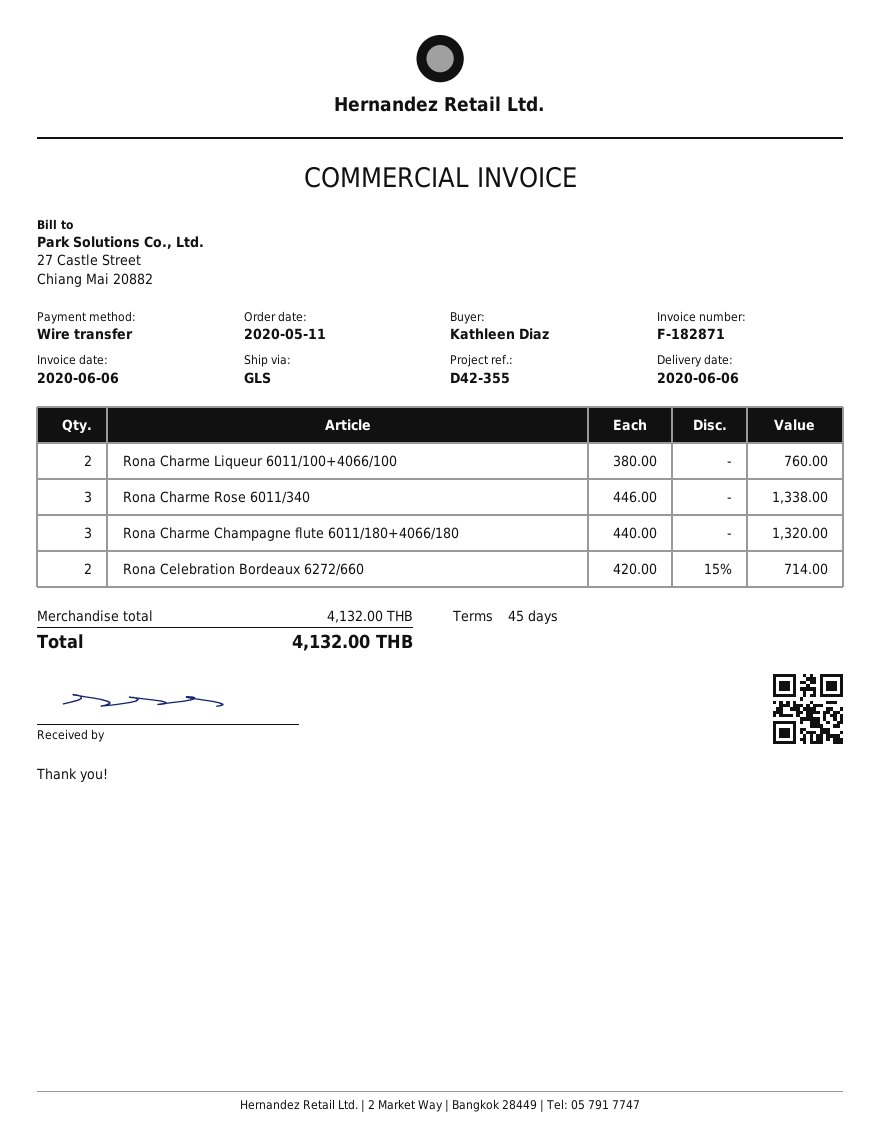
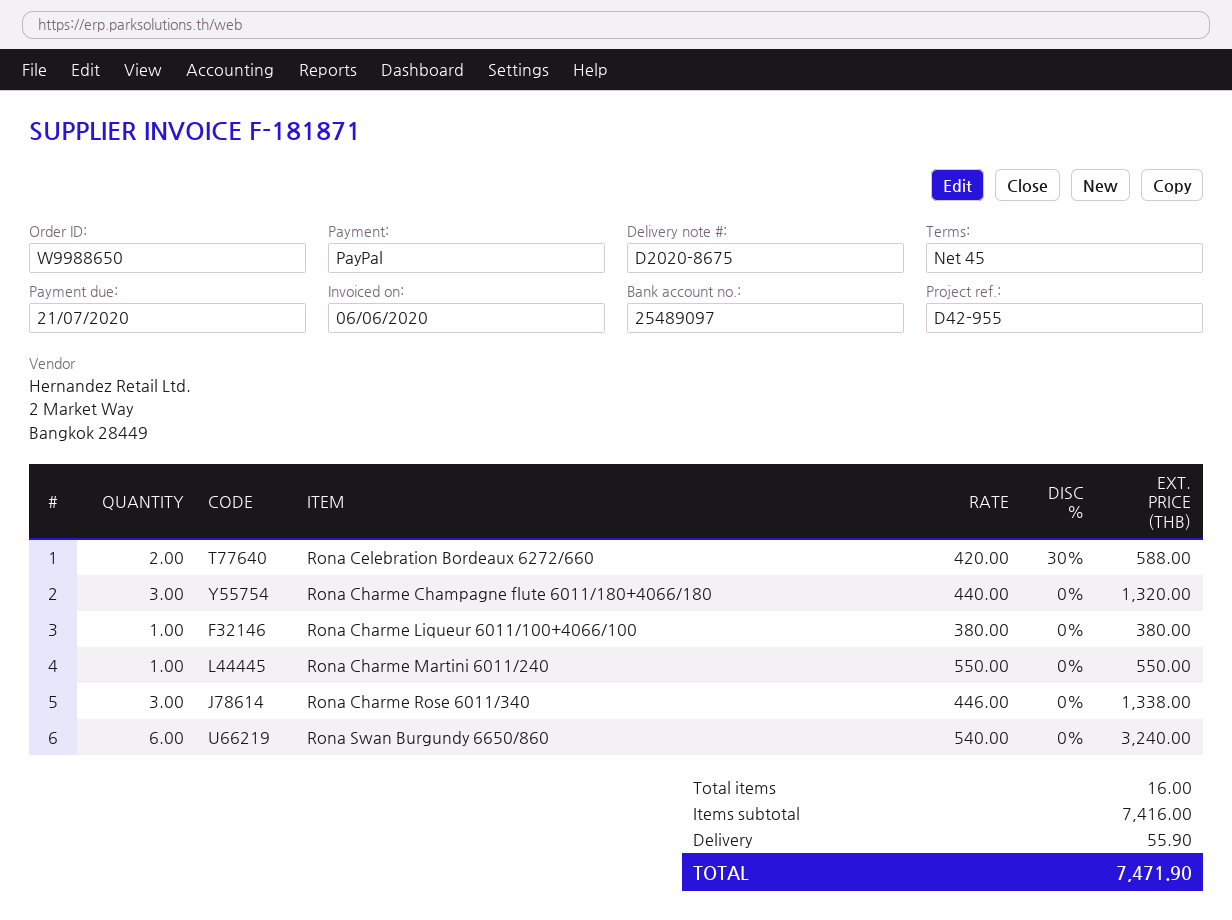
invoice number: F-182871 -> F-181871
reference: D42-355 -> D42-955
payment method: bank transfer -> PayPal
Rona Charme Liqueur 6011/100+4066/100: 2 x 380.00 = 760.00 -> 1 x 380.00 = 380.00
Rona Celebration Bordeaux 6272/660: 2 x 420.00 - 15% = 714.00 -> 2 x 420.00 - 30% = 588.00
Rona Charme Martini 6011/240: none -> 1 x 550.00 = 550.00
Rona Swan Burgundy 6650/860: none -> 6 x 540.00 = 3240.00
subtotal: 4132.00 -> 7416.00
shipping: none -> 55.90
total: 4132.00 -> 7471.90

